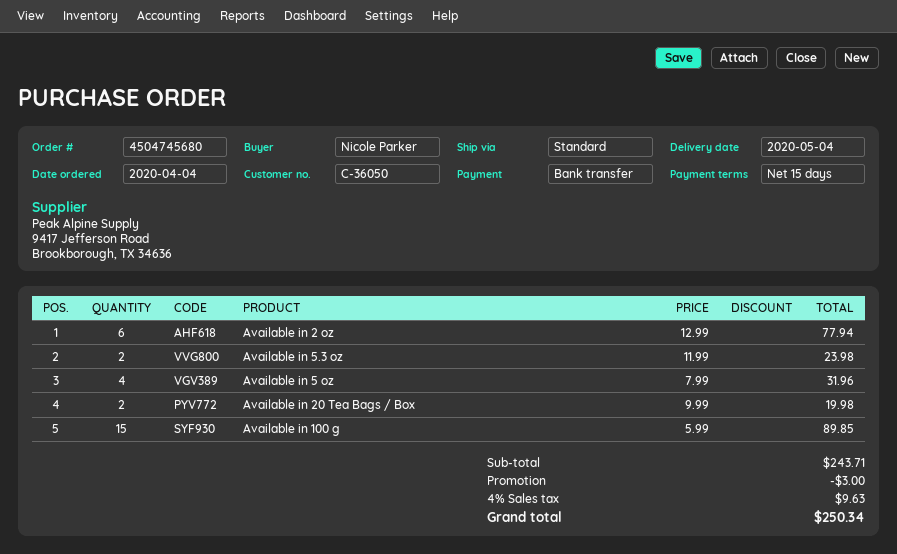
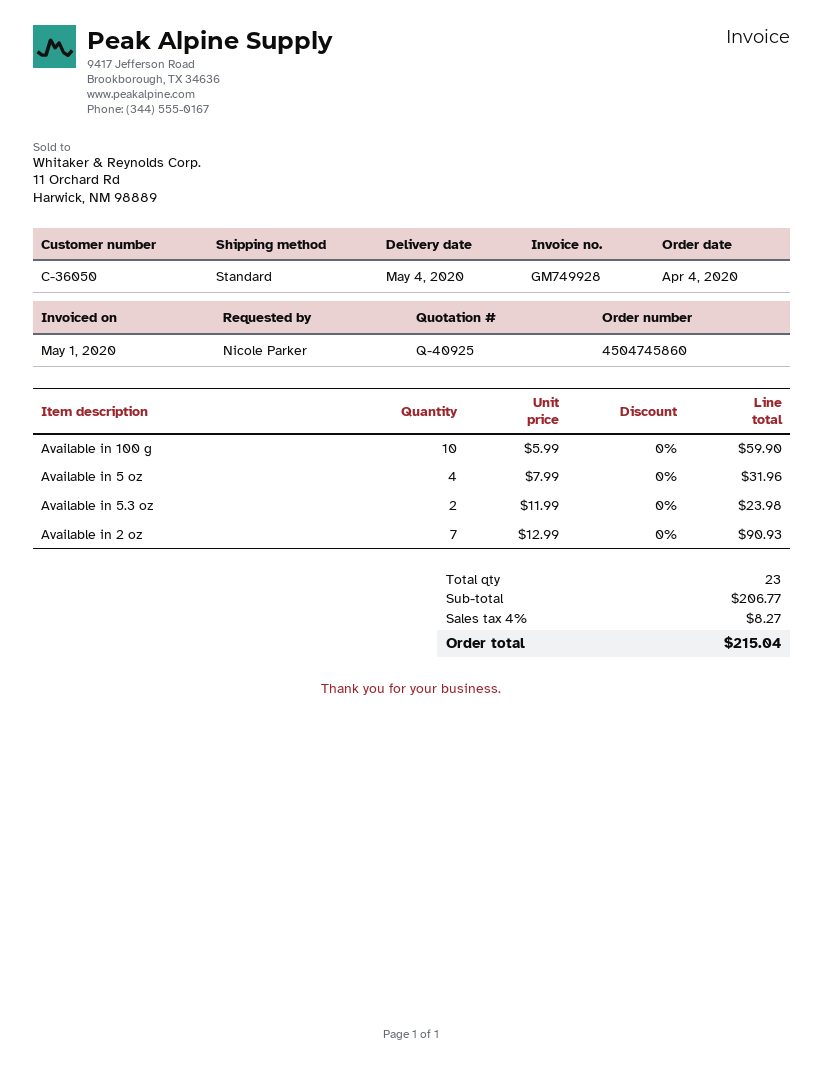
order number: 4504745680 -> 4504745860
Available in 2 oz: 6 x 12.99 = 77.94 -> 7 x 12.99 = 90.93
Available in 20 Tea Bags / Box: 2 x 9.99 = 19.98 -> none
Available in 100 g: 15 x 5.99 = 89.85 -> 10 x 5.99 = 59.90
subtotal: 243.71 -> 206.77
discount: 3.00 -> none
tax: 4% = 9.63 -> 4% = 8.27
total: 250.34 -> 215.04

